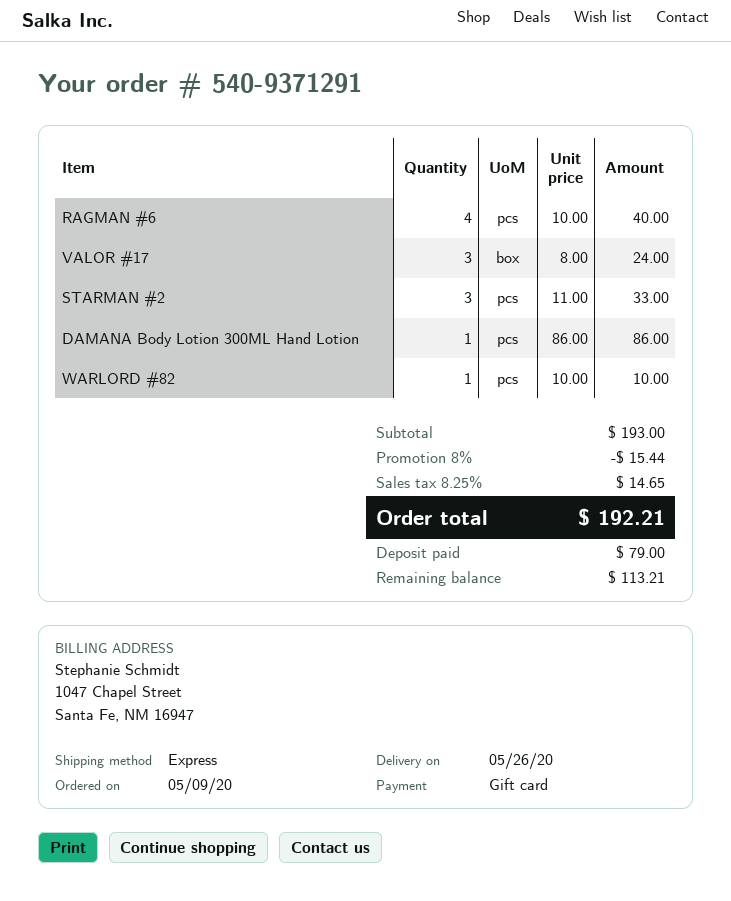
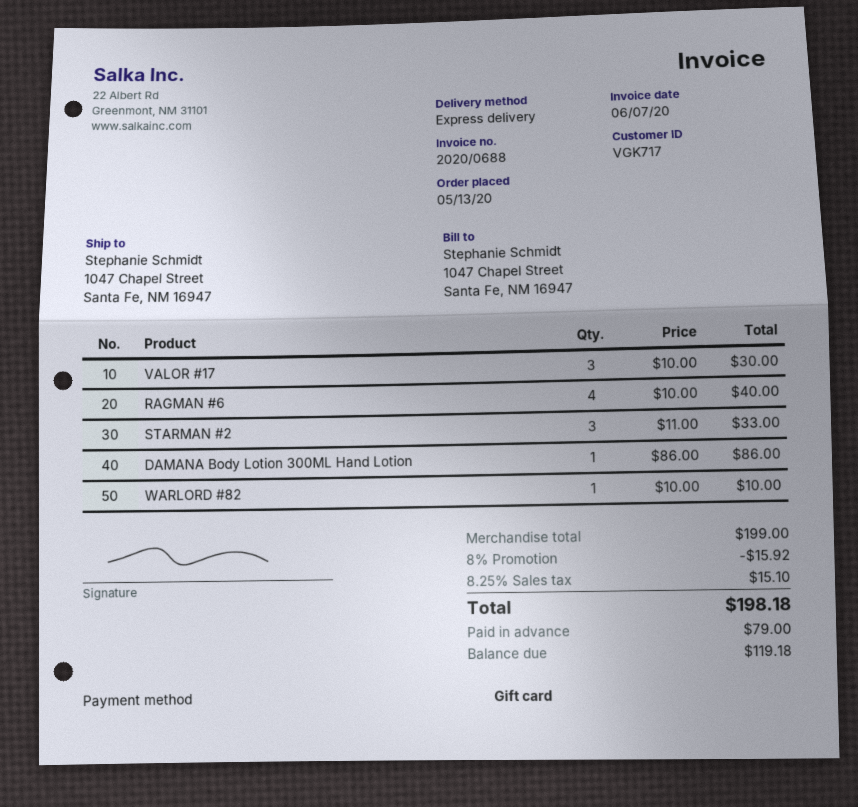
order date: 2020-05-09 -> 2020-05-13
VALOR #17: 3 x 8.00 = 24.00 -> 3 x 10.00 = 30.00
subtotal: 193.00 -> 199.00
discount: 8% = 15.44 -> 8% = 15.92
tax: 8.25% = 14.65 -> 8.25% = 15.10
total: 192.21 -> 198.18
balance: 113.21 -> 119.18

